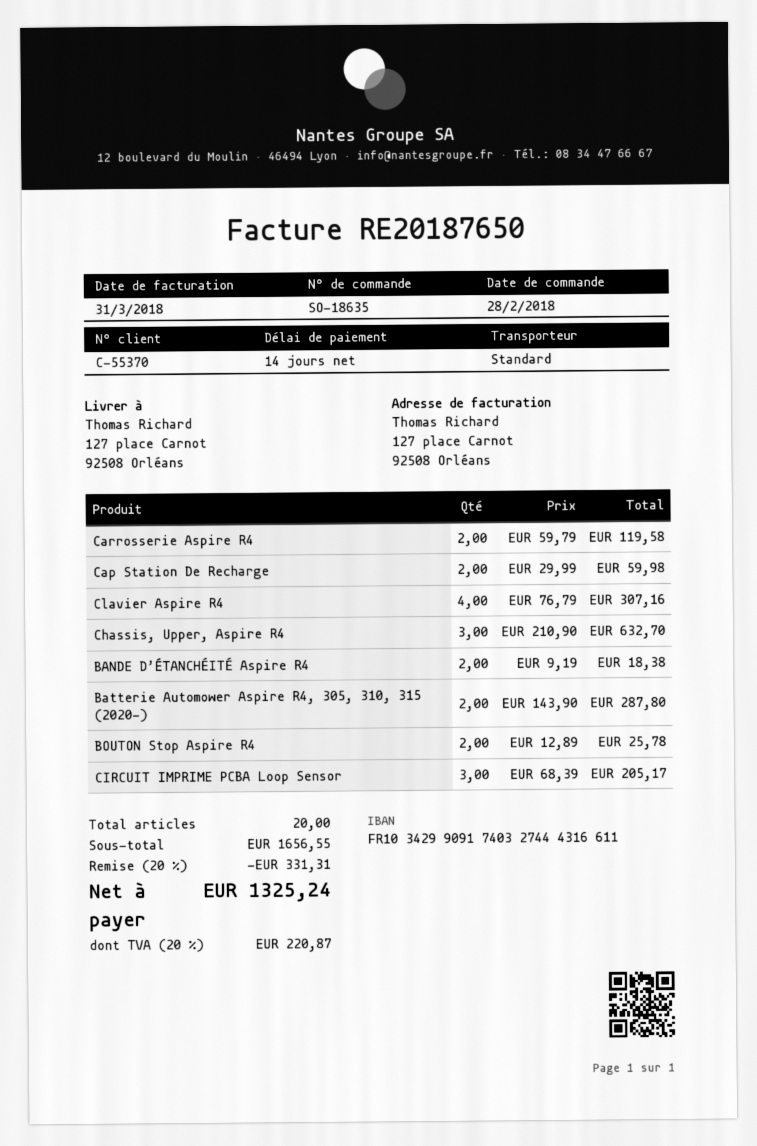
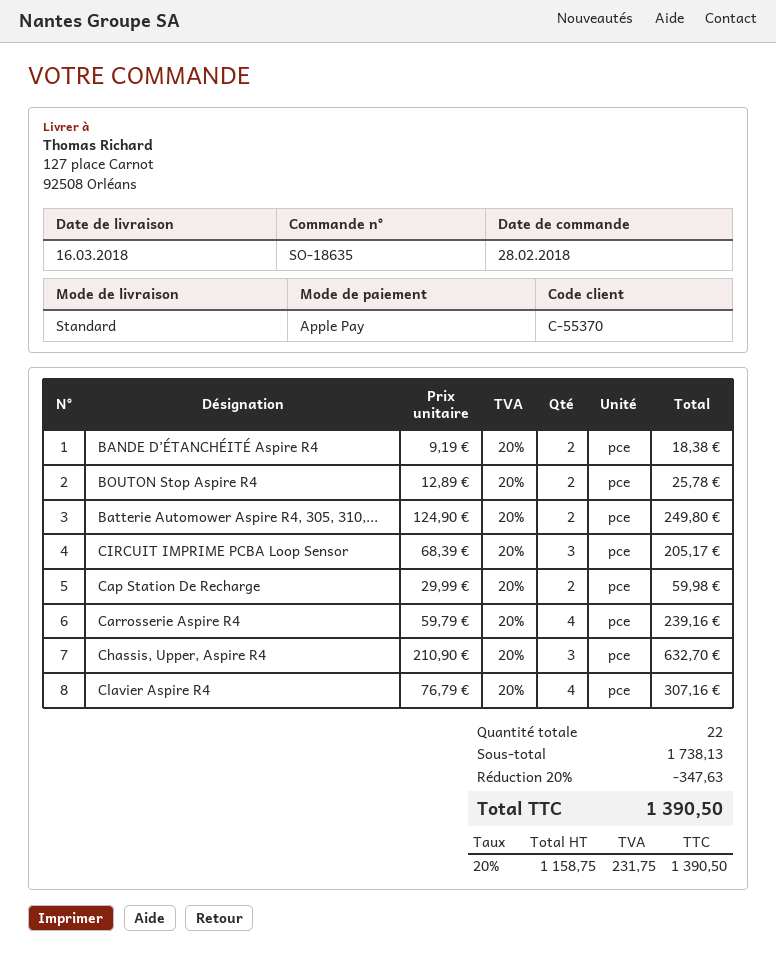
Carrosserie Aspire R4: 2 x 59.79 = 119.58 -> 4 x 59.79 = 239.16
Batterie Automower Aspire R4, 305, 310, 315 (2020-): 2 x 143.90 = 287.80 -> 2 x 124.90 = 249.80
total quantity: 20 -> 22
subtotal: 1656.55 -> 1738.13
discount: 20% = 331.31 -> 20% = 347.63
tax: 20% = 220.87 -> 20% = 231.75
total: 1325.24 -> 1390.50

